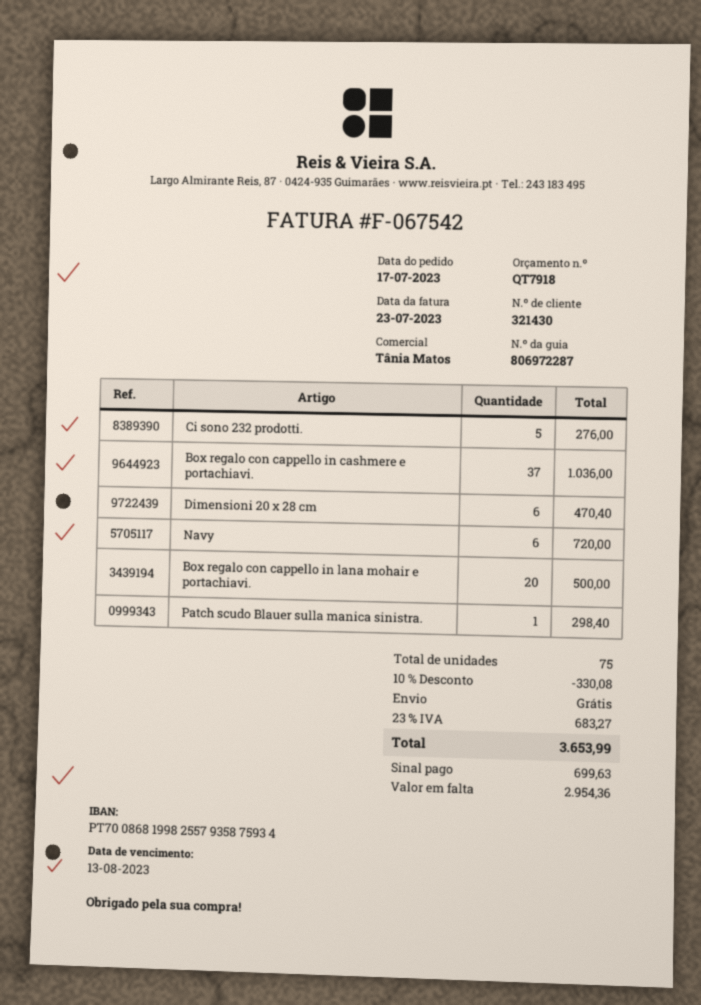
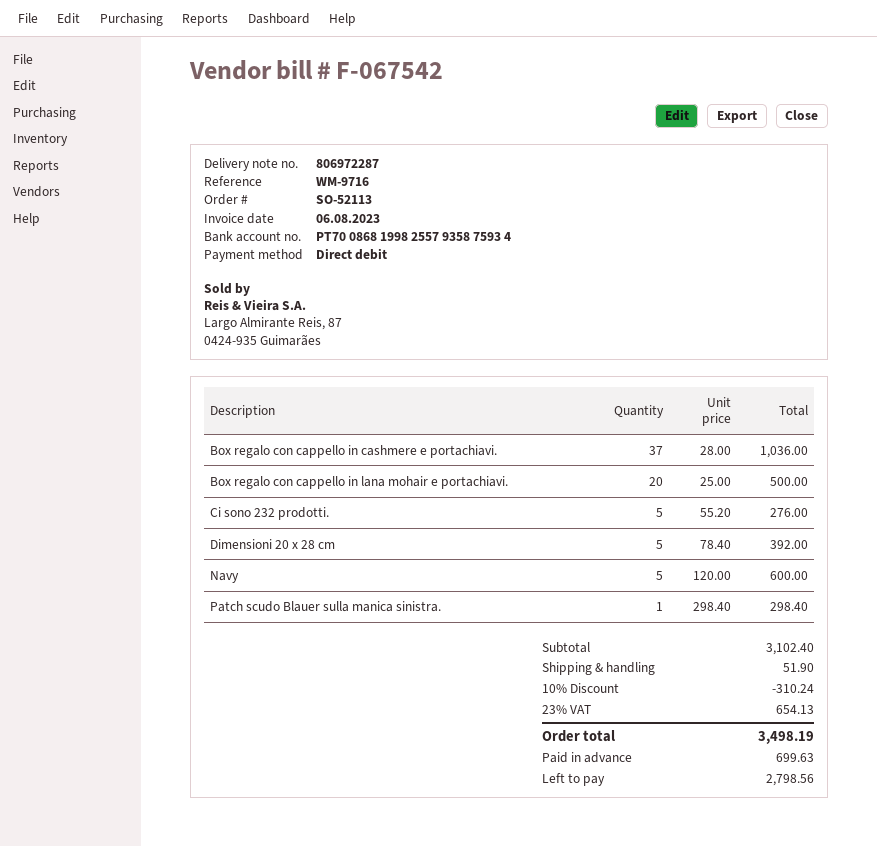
invoice date: 2023-07-23 -> 2023-08-06
Dimensioni 20 x 28 cm: 6 for 470.40 -> 5 for 392.00
Navy: 6 for 720.00 -> 5 for 600.00
discount: 10% = 330.08 -> 10% = 310.24
shipping: 0.00 -> 51.90
tax: 23% = 683.27 -> 23% = 654.13
total: 3653.99 -> 3498.19
balance: 2954.36 -> 2798.56

